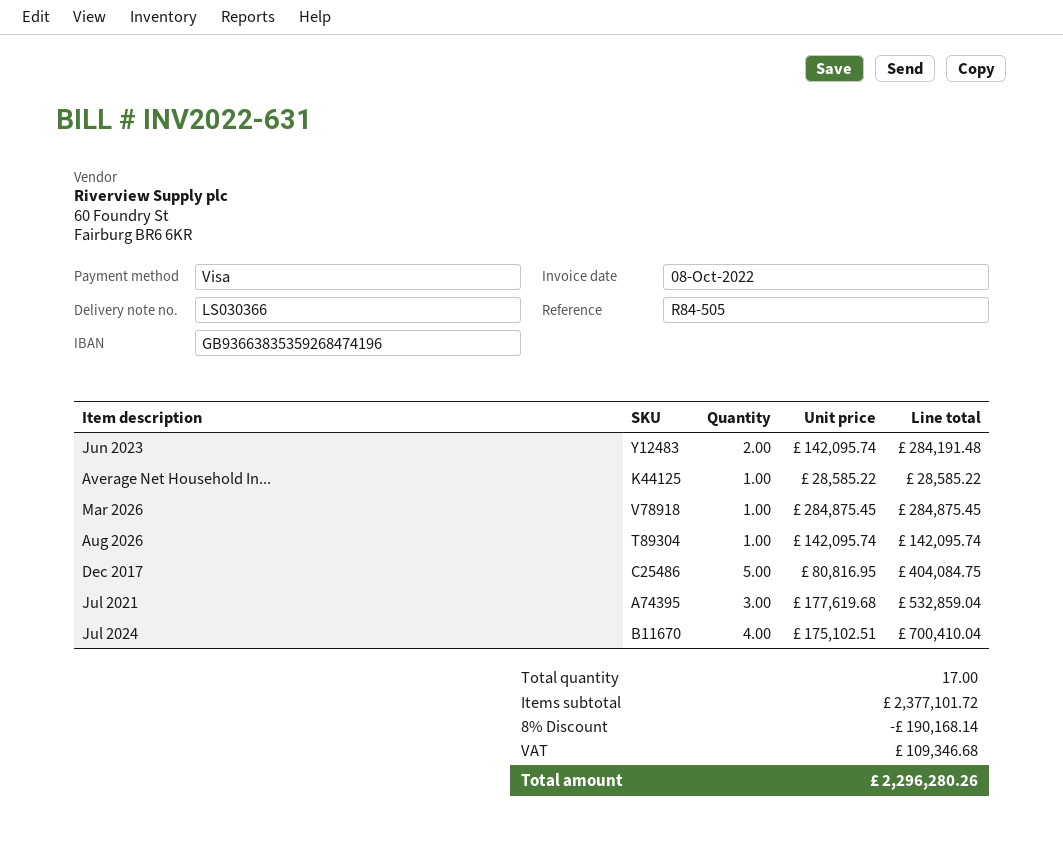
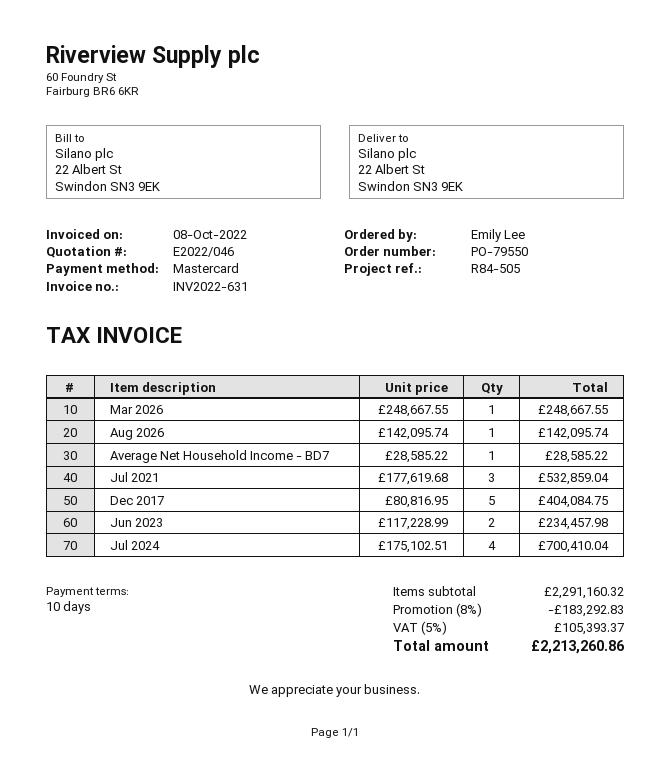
payment method: Visa -> Mastercard
Jun 2023: 2 x 142095.74 = 284191.48 -> 2 x 117228.99 = 234457.98
Mar 2026: 1 x 284875.45 = 284875.45 -> 1 x 248667.55 = 248667.55
subtotal: 2377101.72 -> 2291160.32
discount: 8% = 190168.14 -> 8% = 183292.83
tax: 109346.68 -> 105393.37
total: 2296280.26 -> 2213260.86

